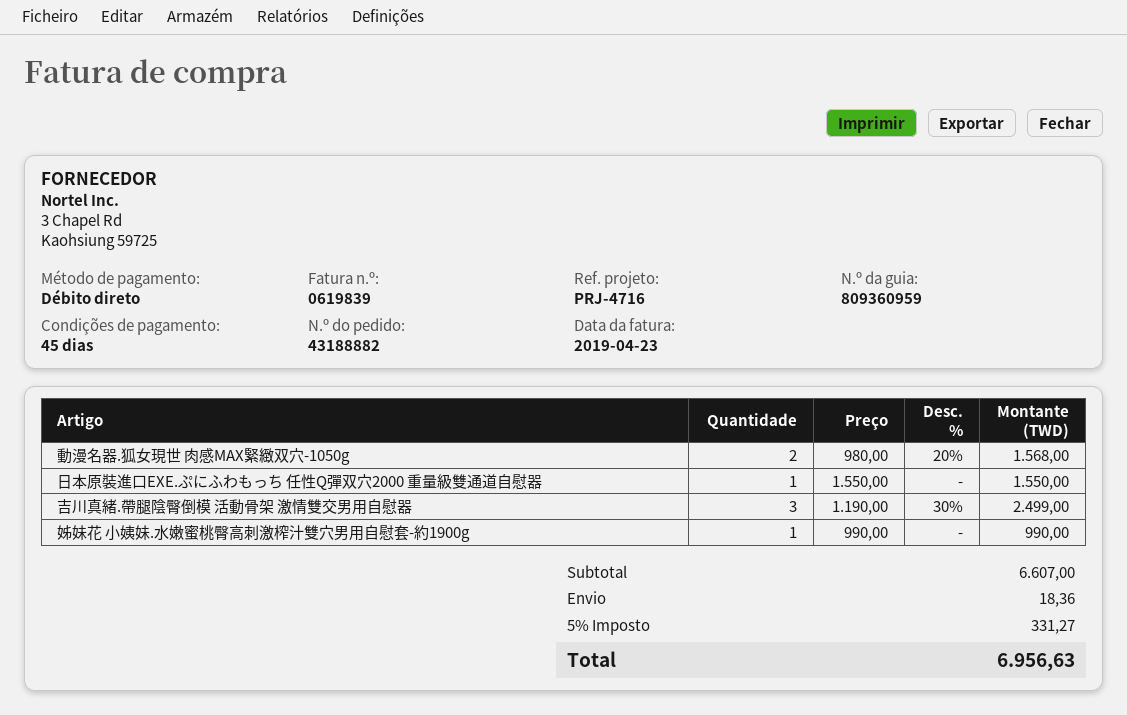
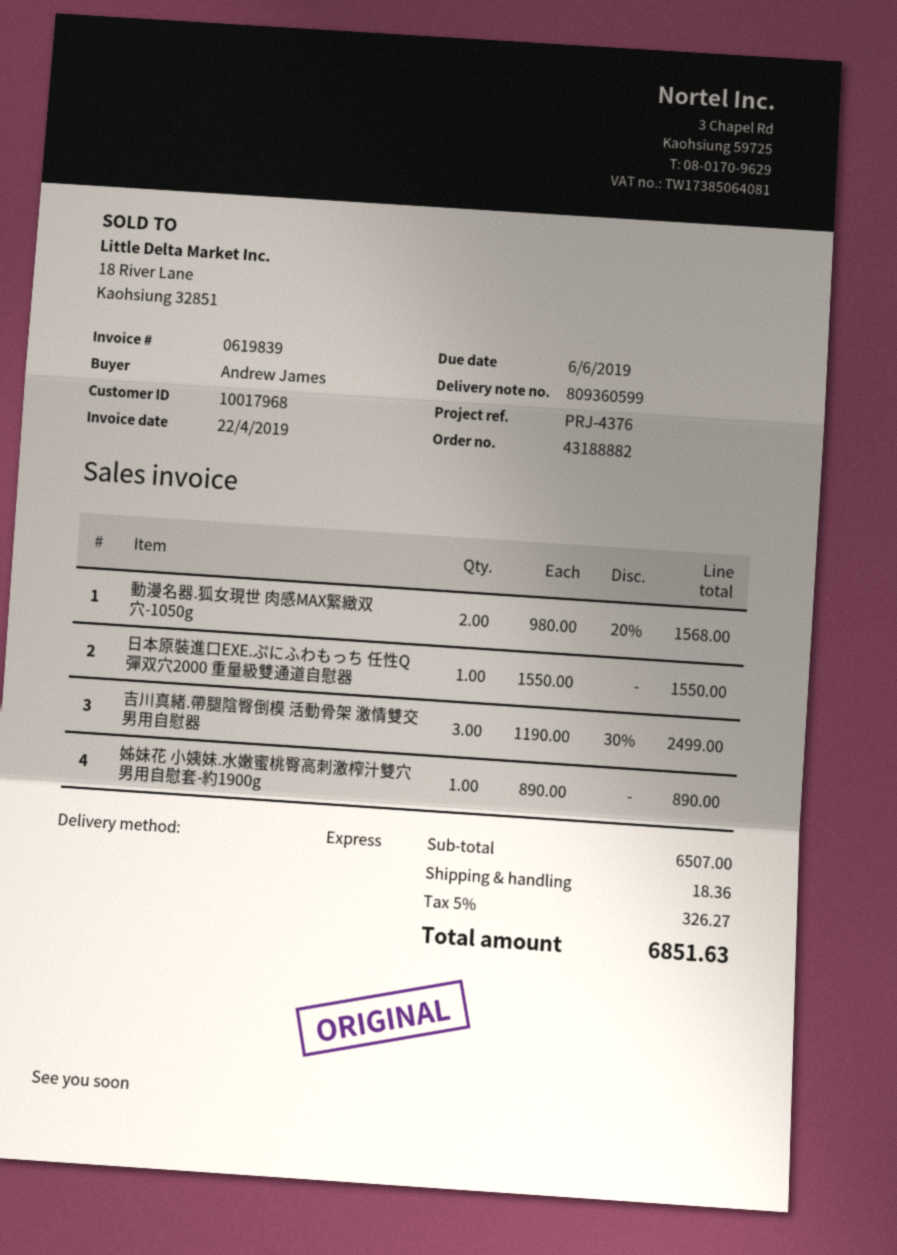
delivery note number: 809360959 -> 809360599
invoice date: 2019-04-23 -> 2019-04-22
reference: PRJ-4716 -> PRJ-4376
姊妹花 小姨妹.水嫩蜜桃臀高刺激榨汁雙穴男用自慰套-約1900g: 1 x 990.00 = 990.00 -> 1 x 890.00 = 890.00
subtotal: 6607.00 -> 6507.00
tax: 5% = 331.27 -> 5% = 326.27
total: 6956.63 -> 6851.63

